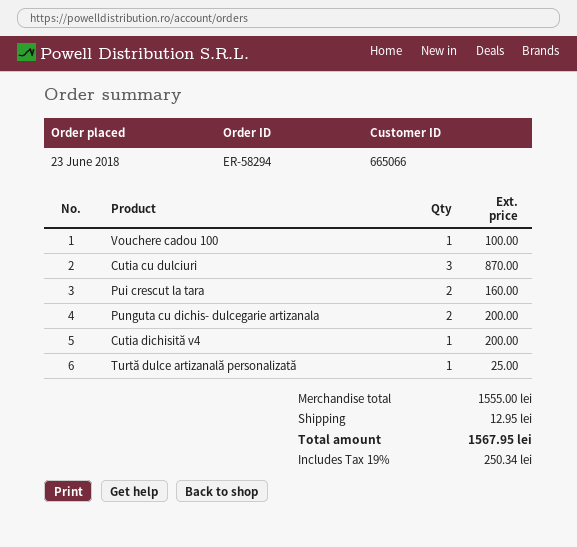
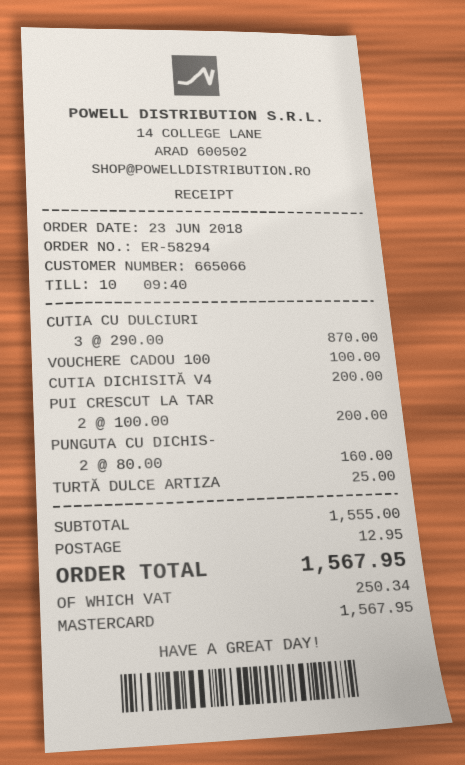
Pui crescut la tara: 2 for 160.00 -> 2 for 200.00
Punguta cu dichis- dulcegarie artizanala: 2 for 200.00 -> 2 for 160.00

